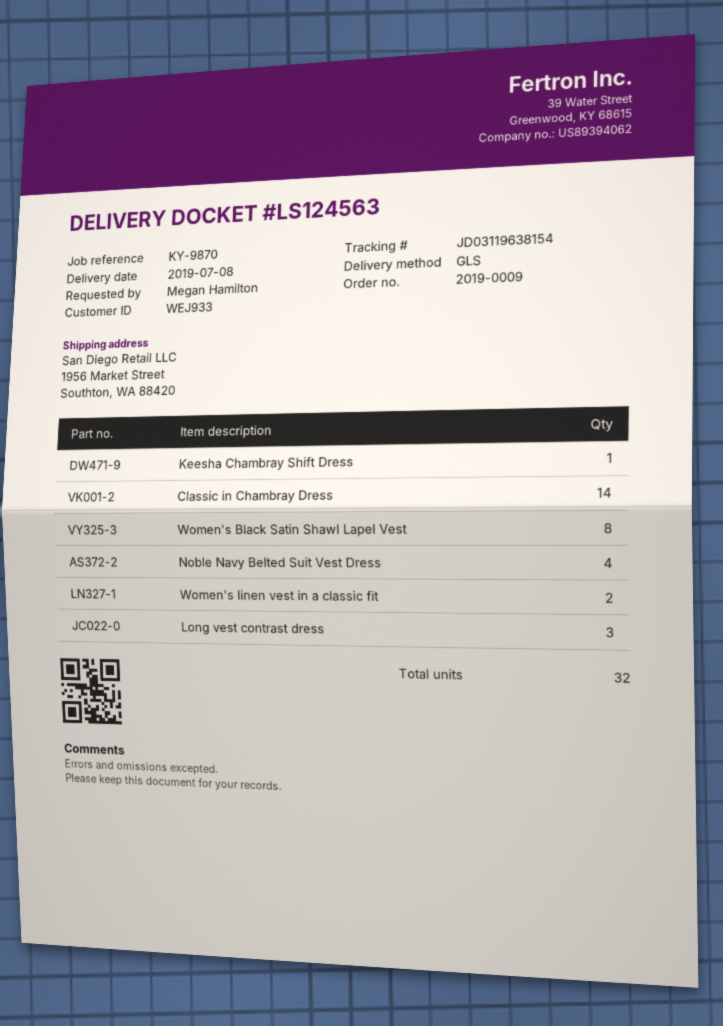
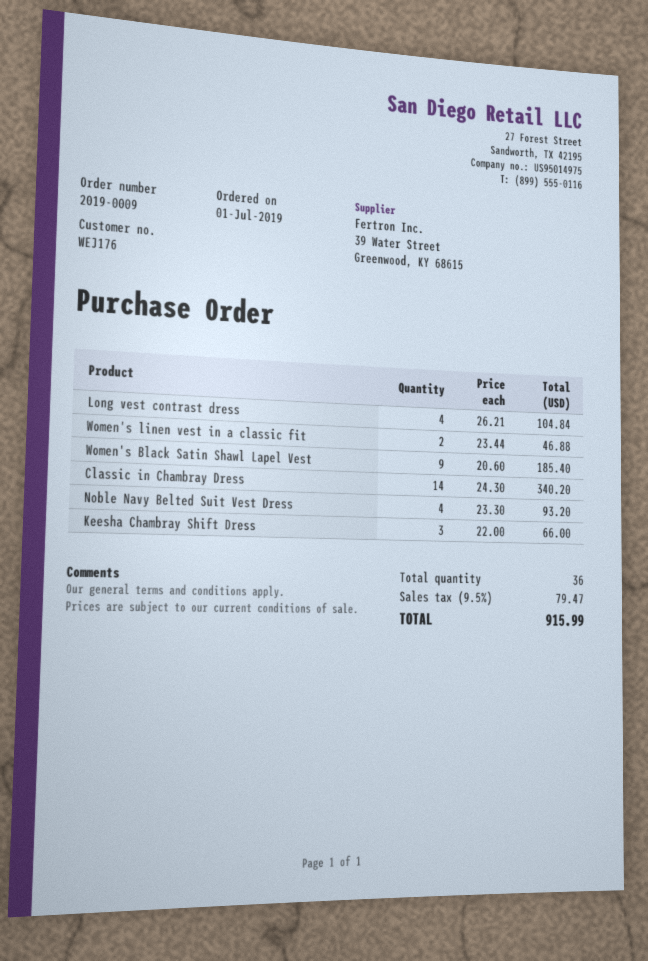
customer number: WEJ933 -> WEJ176
Keesha Chambray Shift Dress: 1 -> 3
Women's Black Satin Shawl Lapel Vest: 8 -> 9
Long vest contrast dress: 3 -> 4
total quantity: 32 -> 36

